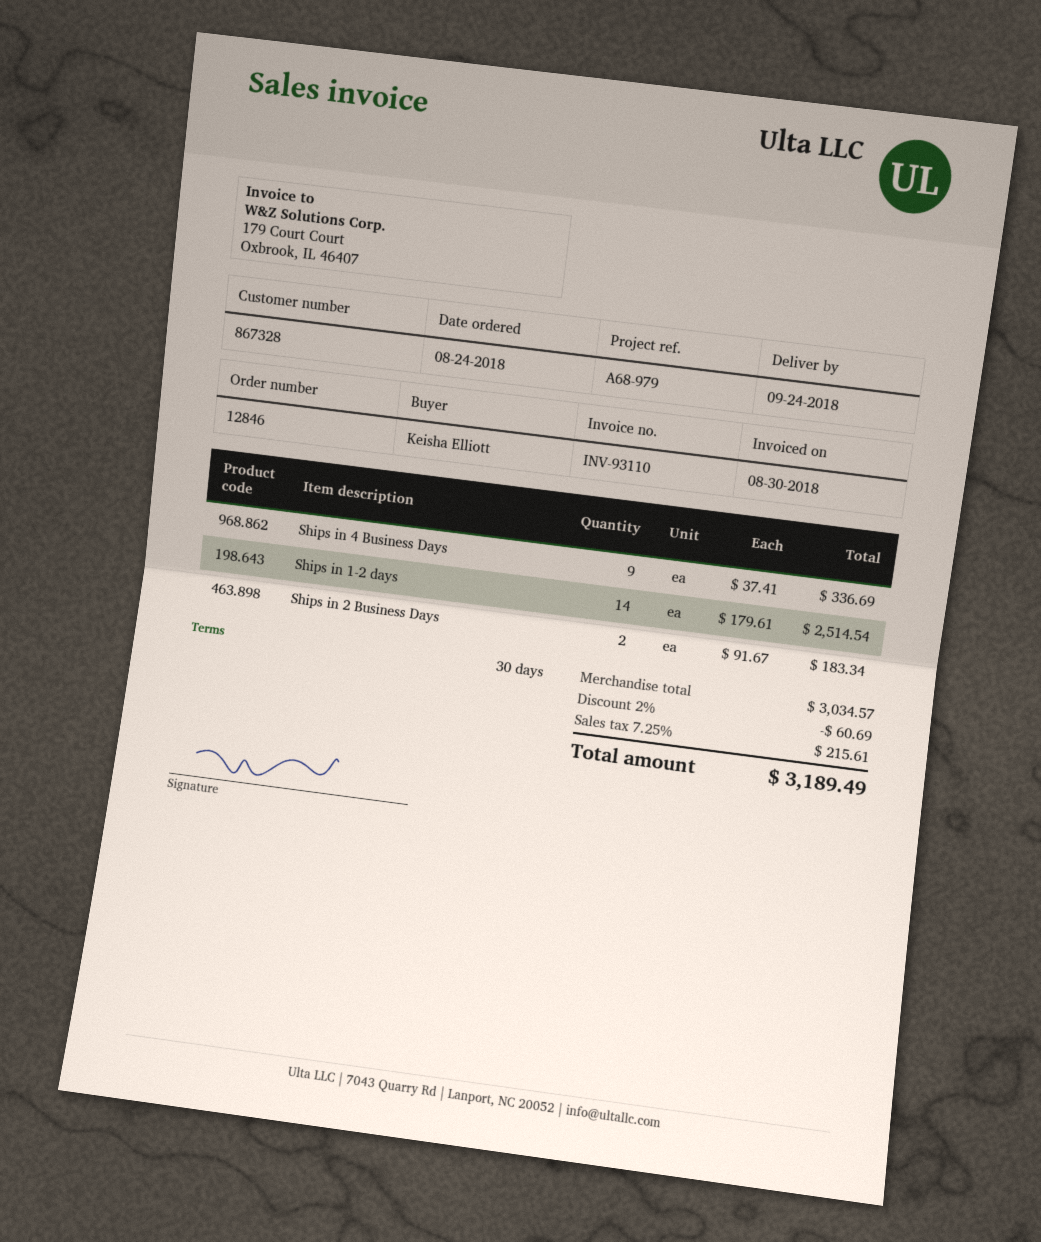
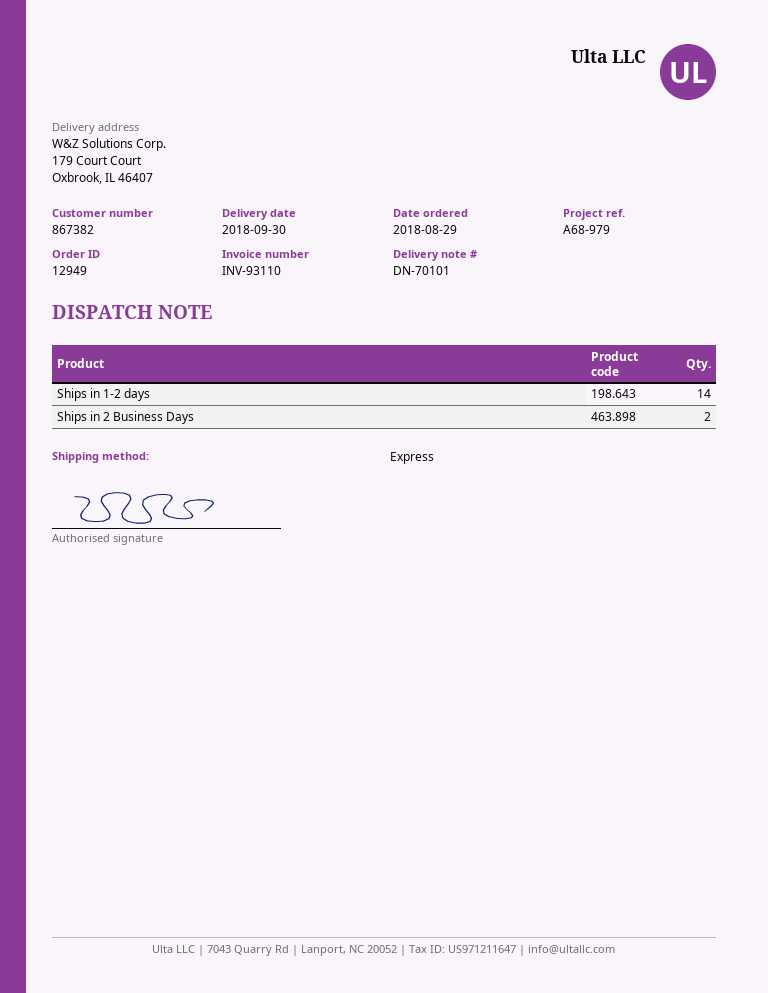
order number: 12846 -> 12949
order date: 2018-08-24 -> 2018-08-29
delivery date: 2018-09-24 -> 2018-09-30
customer number: 867328 -> 867382
Ships in 4 Business Days: 9 -> none

